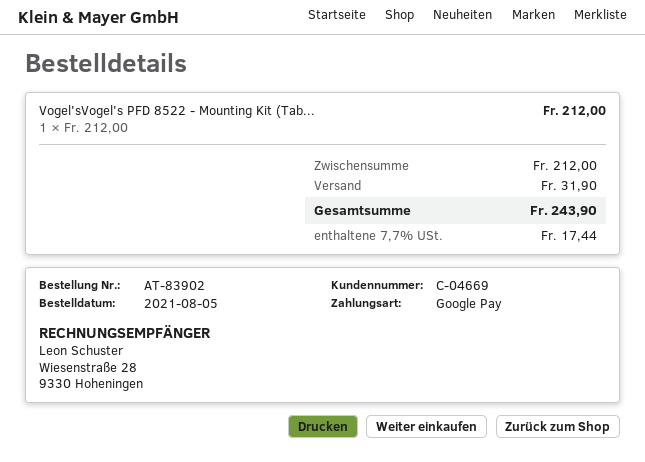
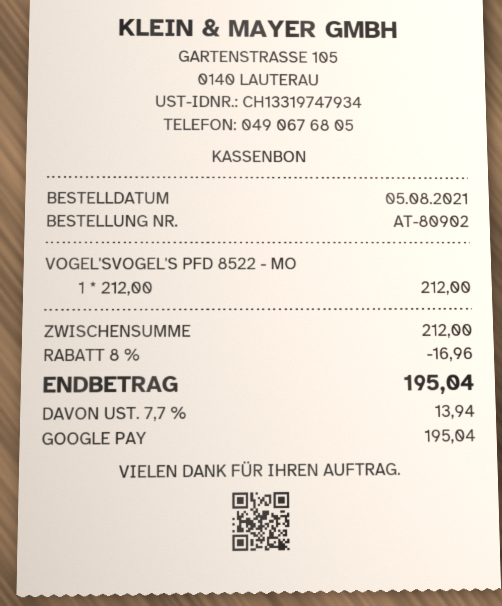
order number: AT-83902 -> AT-80902
discount: none -> 8% = 16.96
shipping: 31.90 -> none
tax: 7.7% = 17.44 -> 7.7% = 13.94
total: 243.90 -> 195.04

